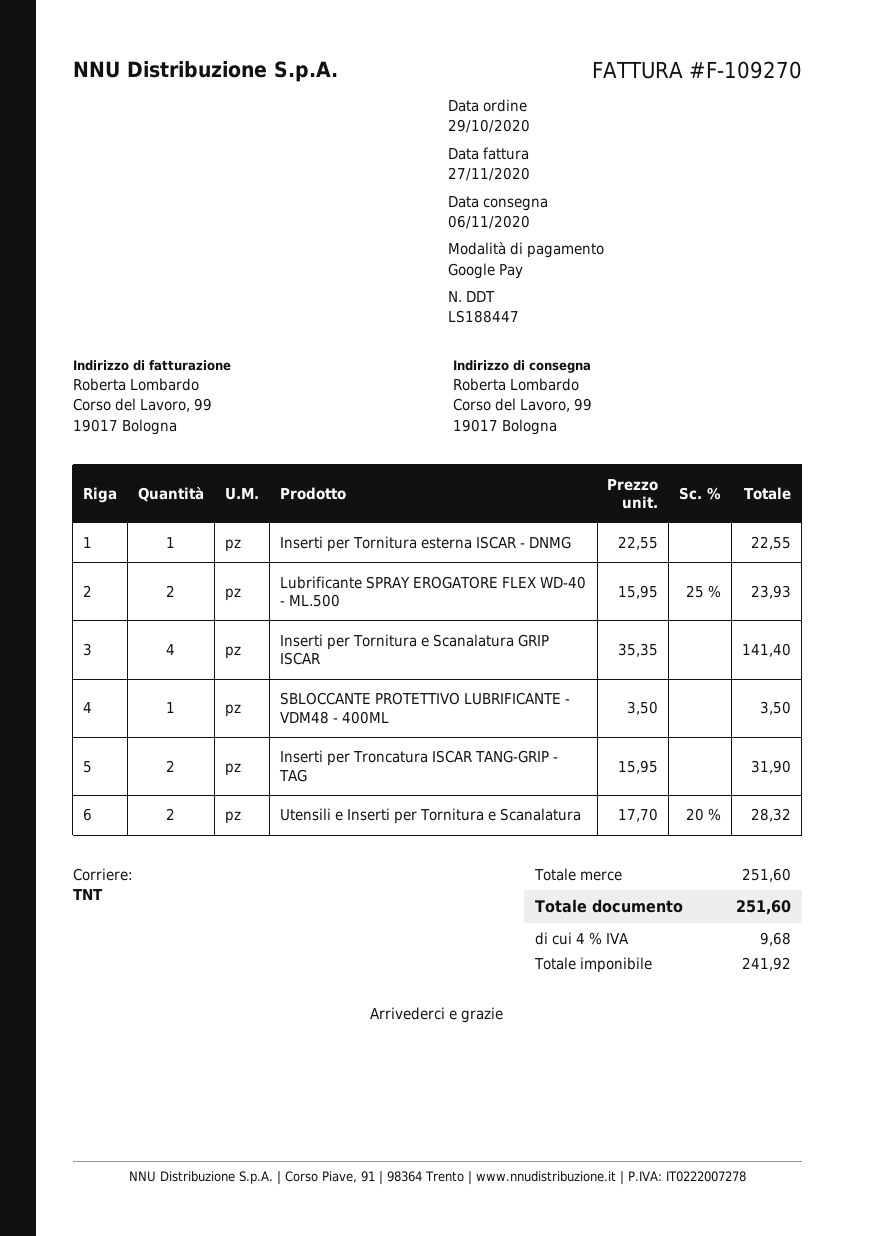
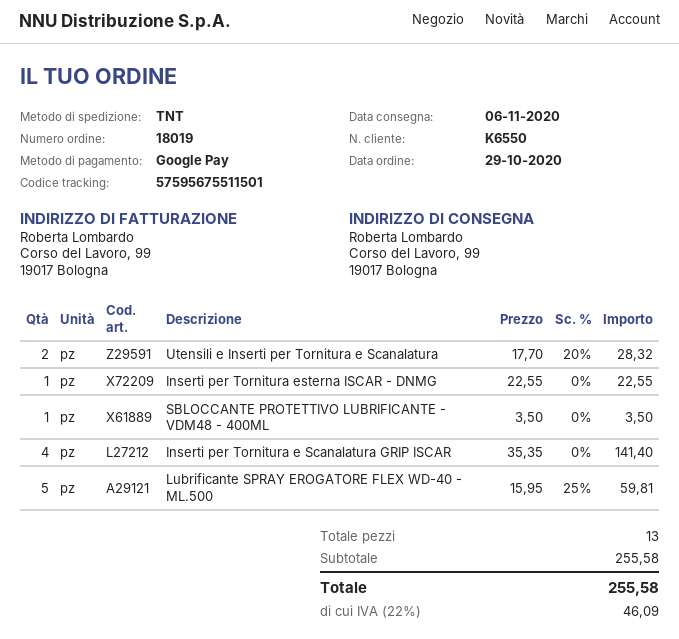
Lubrificante SPRAY EROGATORE FLEX WD-40 - ML.500: 2 x 15.95 - 25% = 23.93 -> 5 x 15.95 - 25% = 59.81
Inserti per Troncatura ISCAR TANG-GRIP - TAG: 2 x 15.95 = 31.90 -> none
subtotal: 251.60 -> 255.58
tax: 4% = 9.68 -> 22% = 46.09
total: 251.60 -> 255.58

